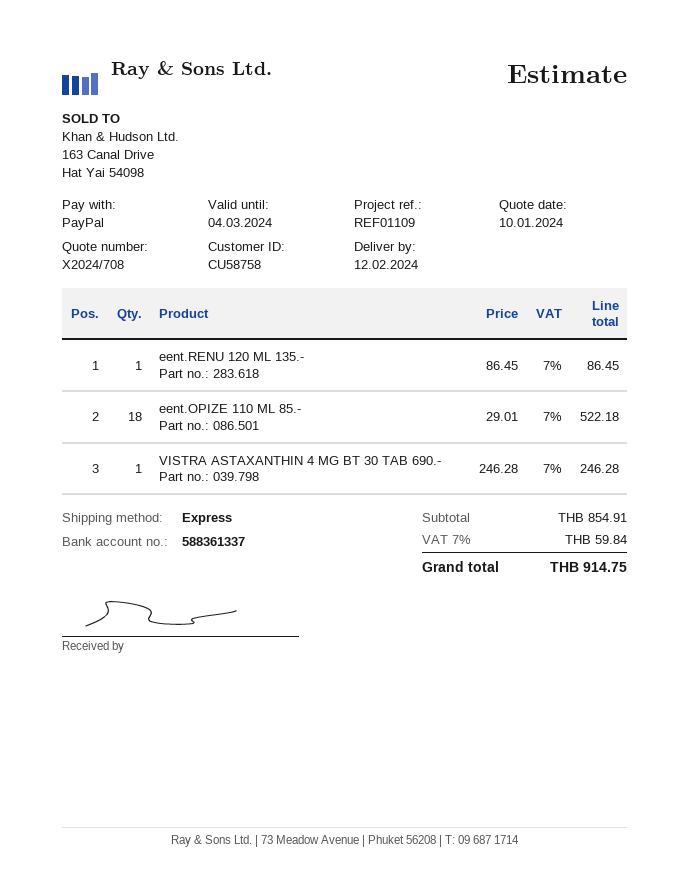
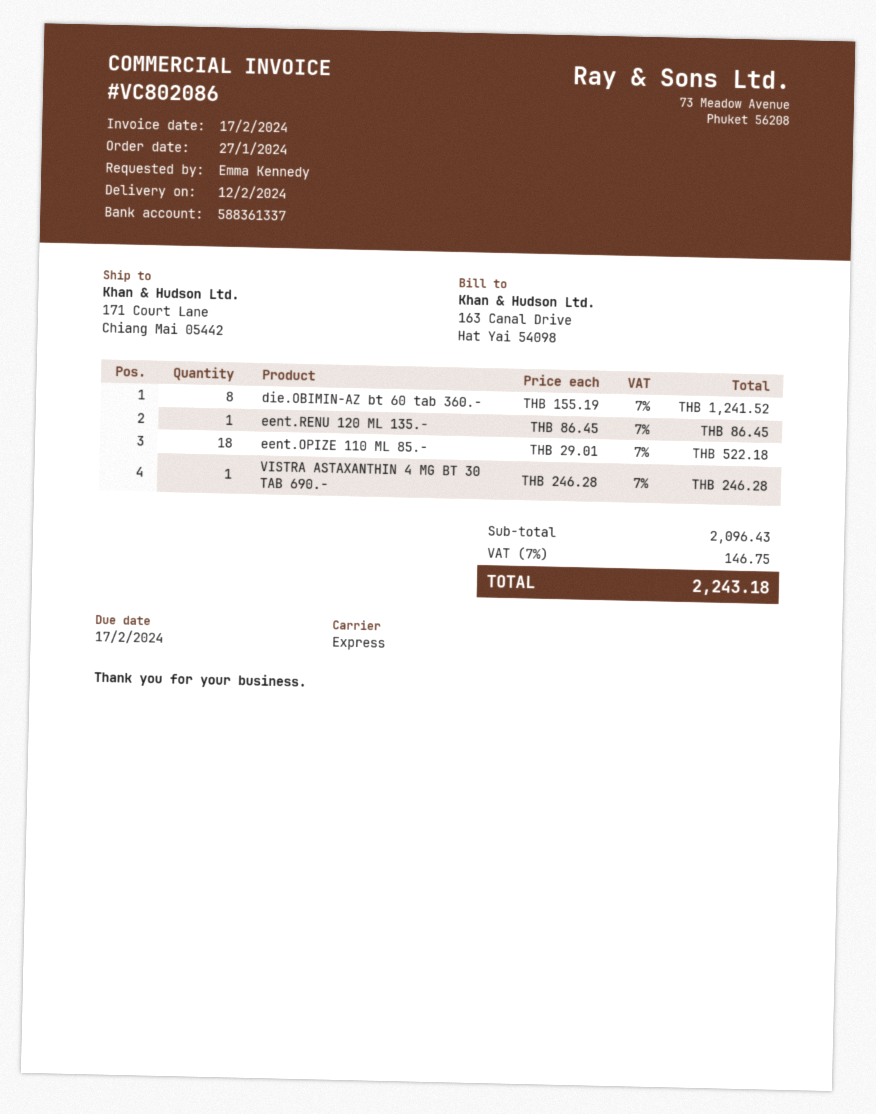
die.OBIMIN-AZ bt 60 tab 360.-: none -> 8 x 155.19 = 1241.52
subtotal: 854.91 -> 2096.43
tax: 7% = 59.84 -> 7% = 146.75
total: 914.75 -> 2243.18

